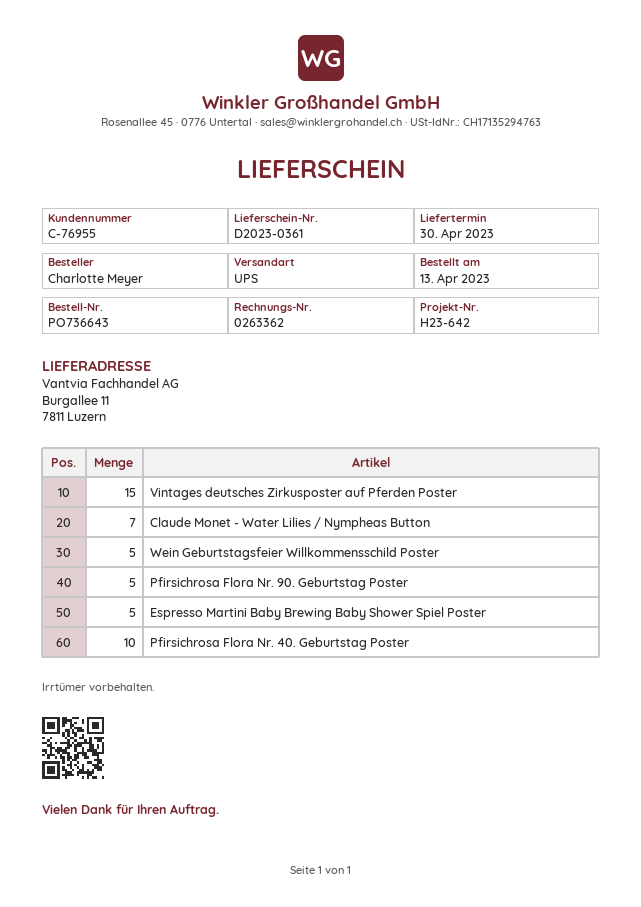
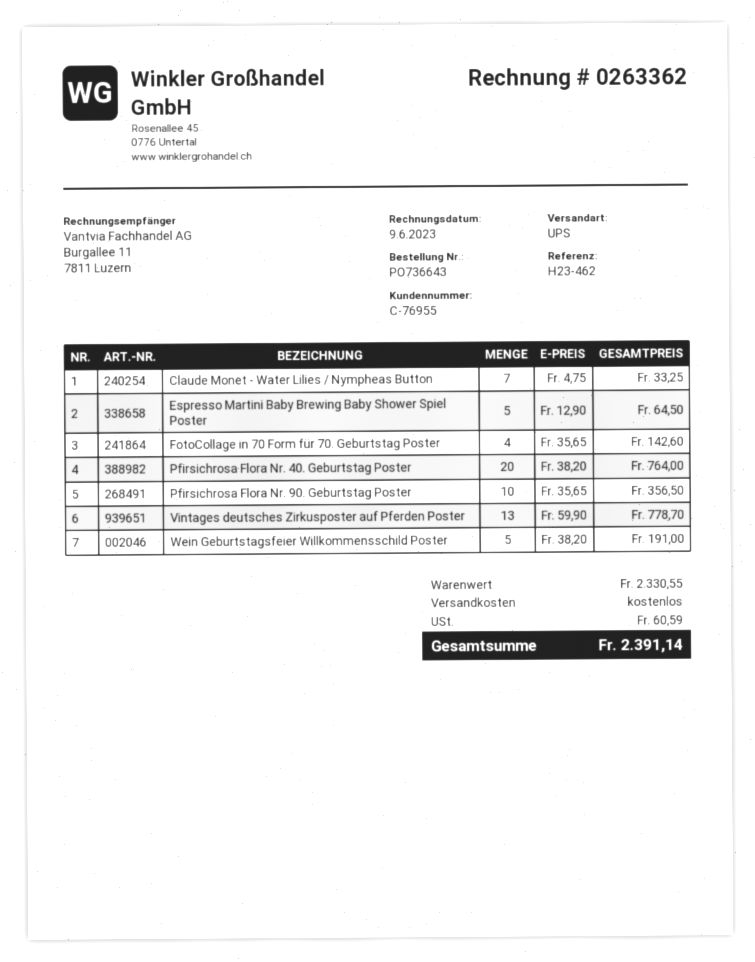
reference: H23-642 -> H23-462
Vintages deutsches Zirkusposter auf Pferden Poster: 15 -> 13
Pfirsichrosa Flora Nr. 90. Geburtstag Poster: 5 -> 10
Pfirsichrosa Flora Nr. 40. Geburtstag Poster: 10 -> 20
FotoCollage in 70 Form für 70. Geburtstag Poster: none -> 4

